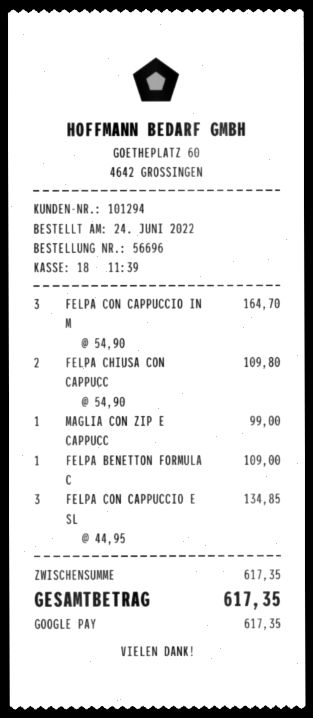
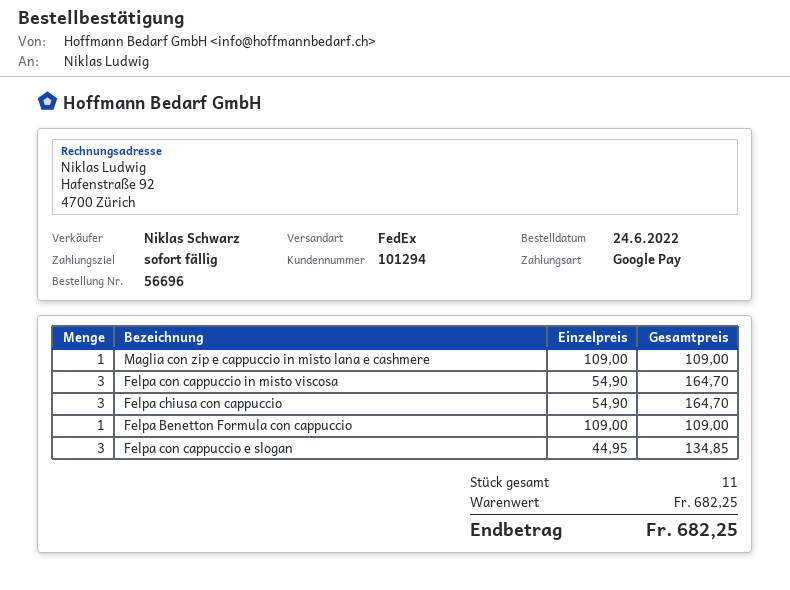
FELPA CHIUSA CON CAPPUCC: 2 x 54.90 = 109.80 -> 3 x 54.90 = 164.70
MAGLIA CON ZIP E CAPPUCC: 1 x 99.00 = 99.00 -> 1 x 109.00 = 109.00
subtotal: 617.35 -> 682.25
total: 617.35 -> 682.25

